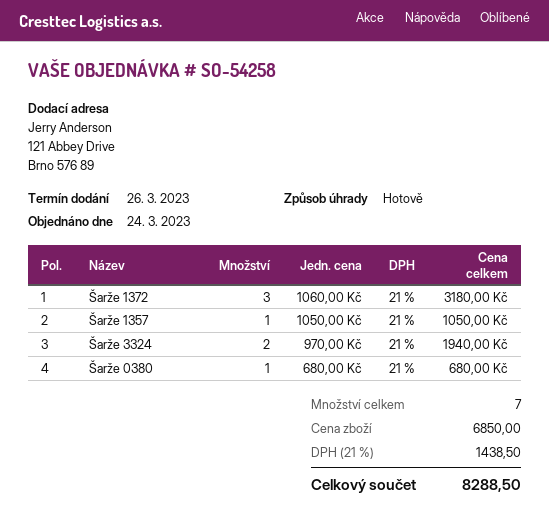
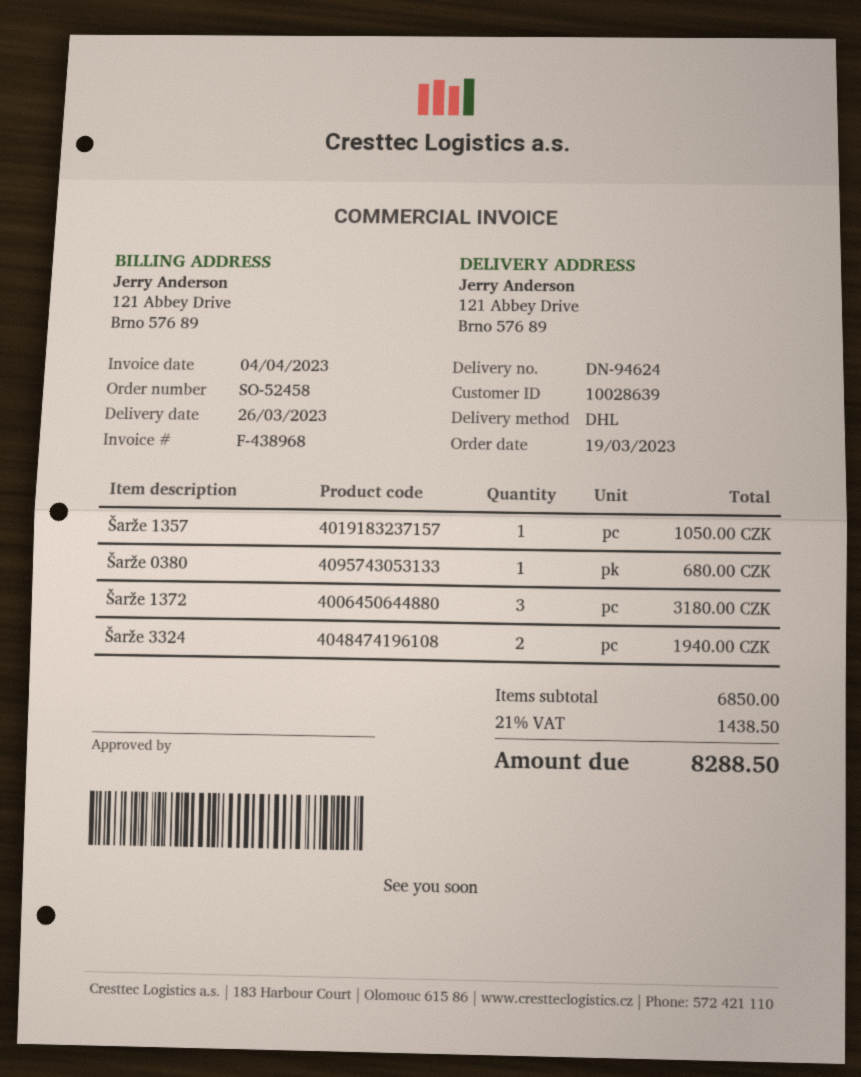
order number: SO-54258 -> SO-52458
order date: 2023-03-24 -> 2023-03-19

